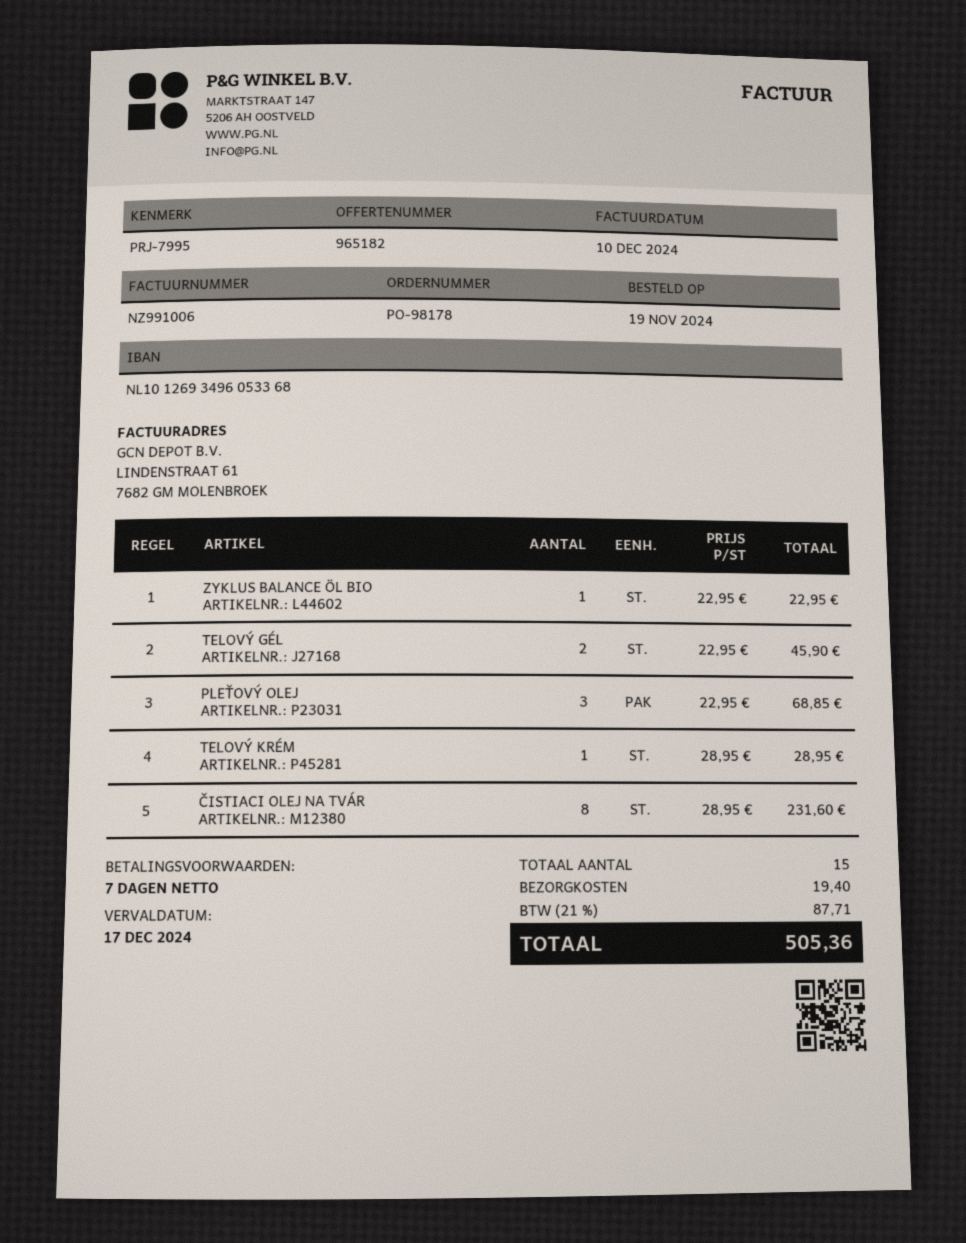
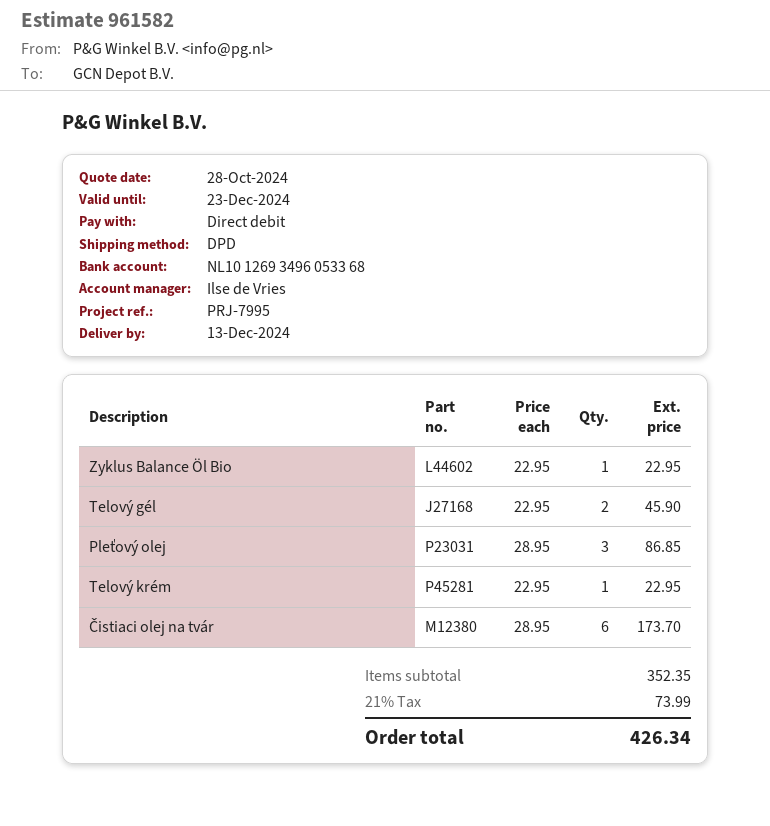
quote number: 965182 -> 961582
PLEŤOVÝ OLEJ: 3 x 22.95 = 68.85 -> 3 x 28.95 = 86.85
TELOVÝ KRÉM: 1 x 28.95 = 28.95 -> 1 x 22.95 = 22.95
ČISTIACI OLEJ NA TVÁR: 8 x 28.95 = 231.60 -> 6 x 28.95 = 173.70
shipping: 19.40 -> none
tax: 21% = 87.71 -> 21% = 73.99
total: 505.36 -> 426.34

